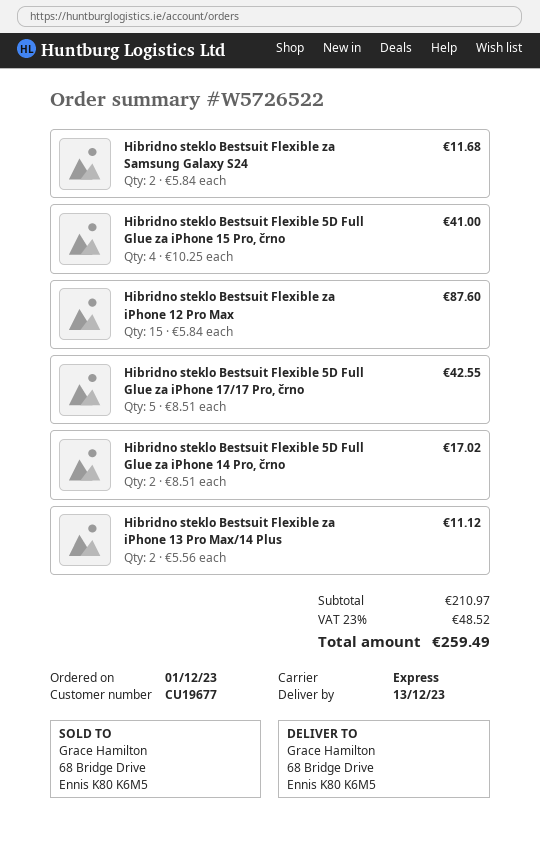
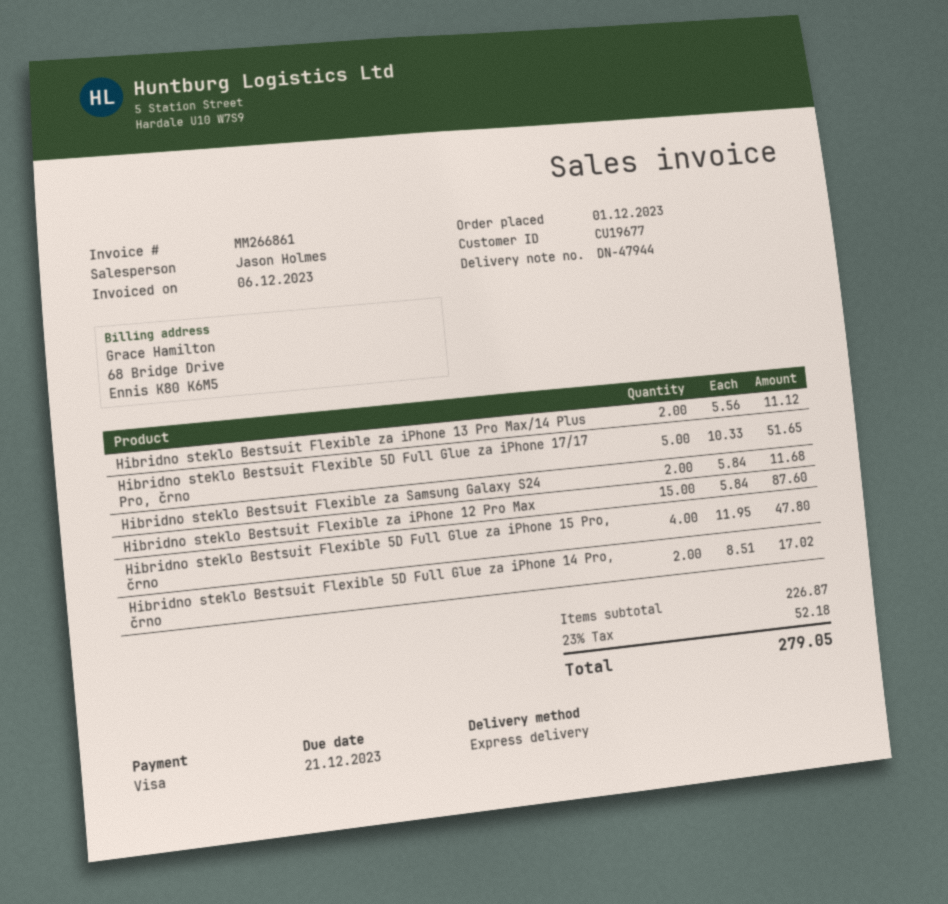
Hibridno steklo Bestsuit Flexible 5D Full Glue za iPhone 15 Pro, črno: 4 x 10.25 = 41.00 -> 4 x 11.95 = 47.80
Hibridno steklo Bestsuit Flexible 5D Full Glue za iPhone 17/17 Pro, črno: 5 x 8.51 = 42.55 -> 5 x 10.33 = 51.65
subtotal: 210.97 -> 226.87
tax: 23% = 48.52 -> 23% = 52.18
total: 259.49 -> 279.05

